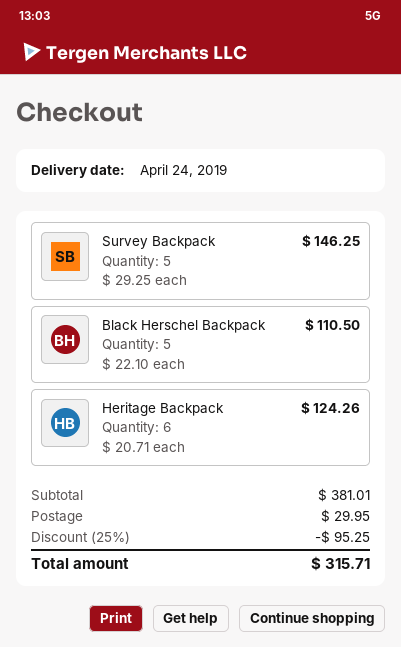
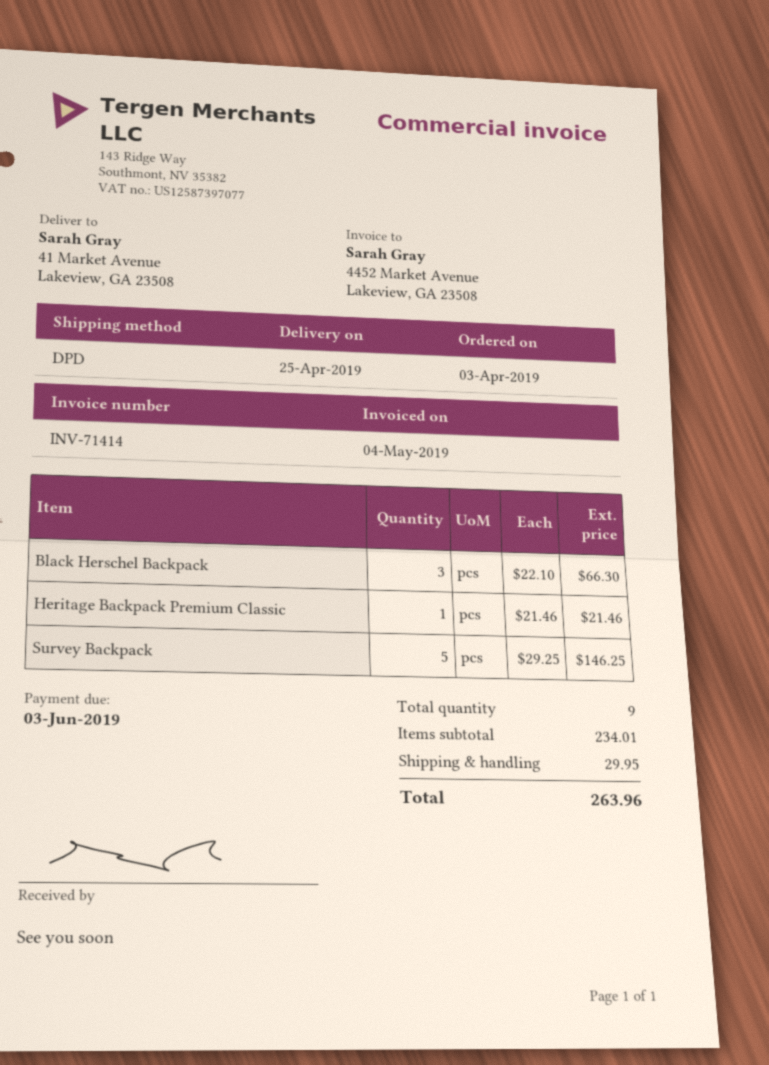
delivery date: 2019-04-24 -> 2019-04-25
Black Herschel Backpack: 5 x 22.10 = 110.50 -> 3 x 22.10 = 66.30
Heritage Backpack: 6 x 20.71 = 124.26 -> none
Heritage Backpack Premium Classic: none -> 1 x 21.46 = 21.46
subtotal: 381.01 -> 234.01
discount: 25% = 95.25 -> none
total: 315.71 -> 263.96

